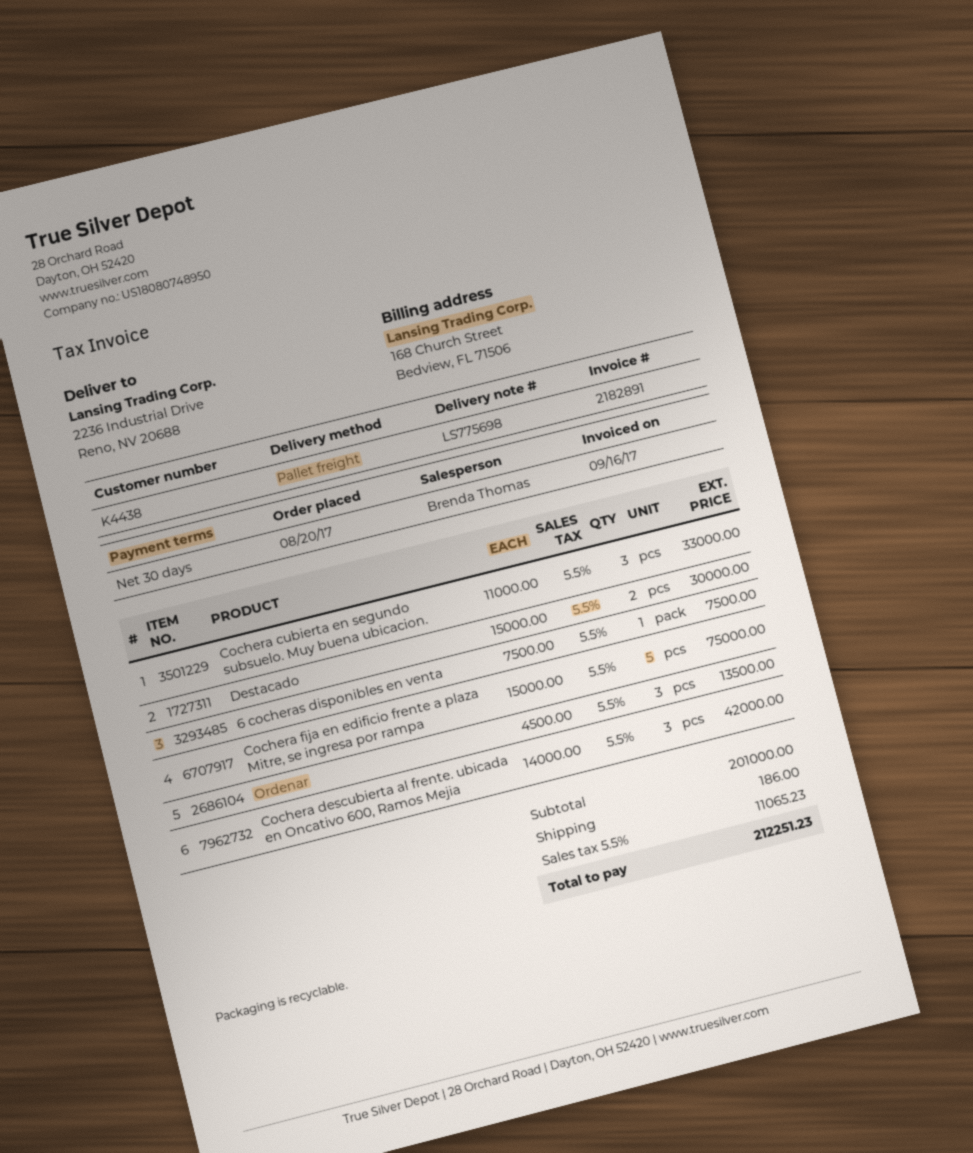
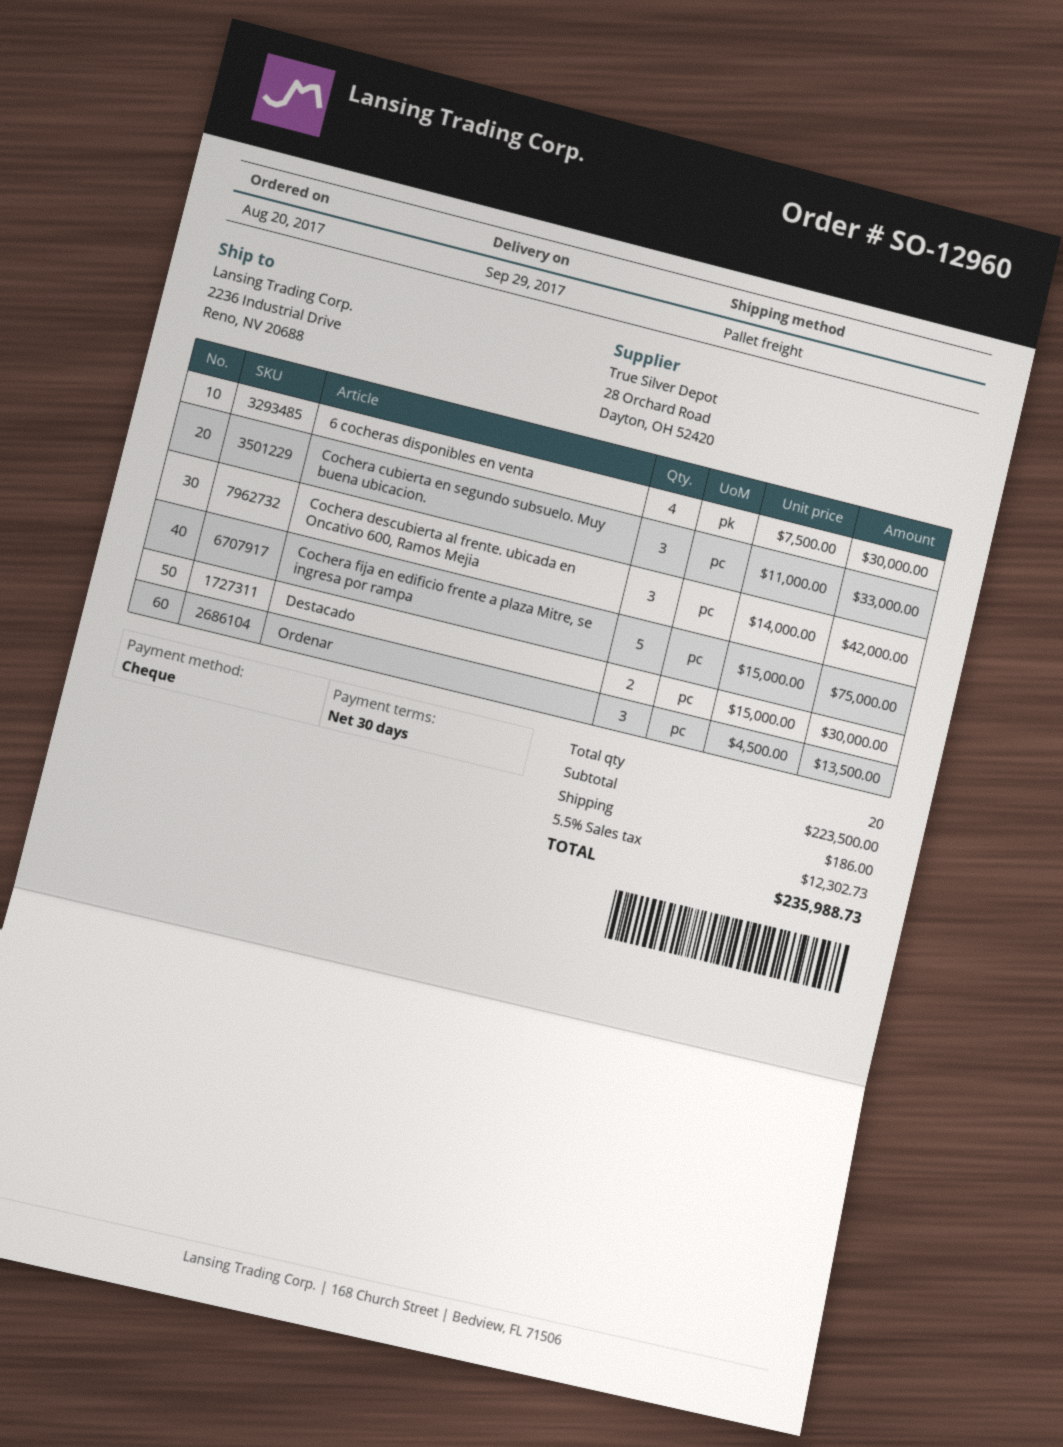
6 cocheras disponibles en venta: 1 x 7500.00 = 7500.00 -> 4 x 7500.00 = 30000.00
subtotal: 201000.00 -> 223500.00
tax: 5.5% = 11065.23 -> 5.5% = 12302.73
total: 212251.23 -> 235988.73

